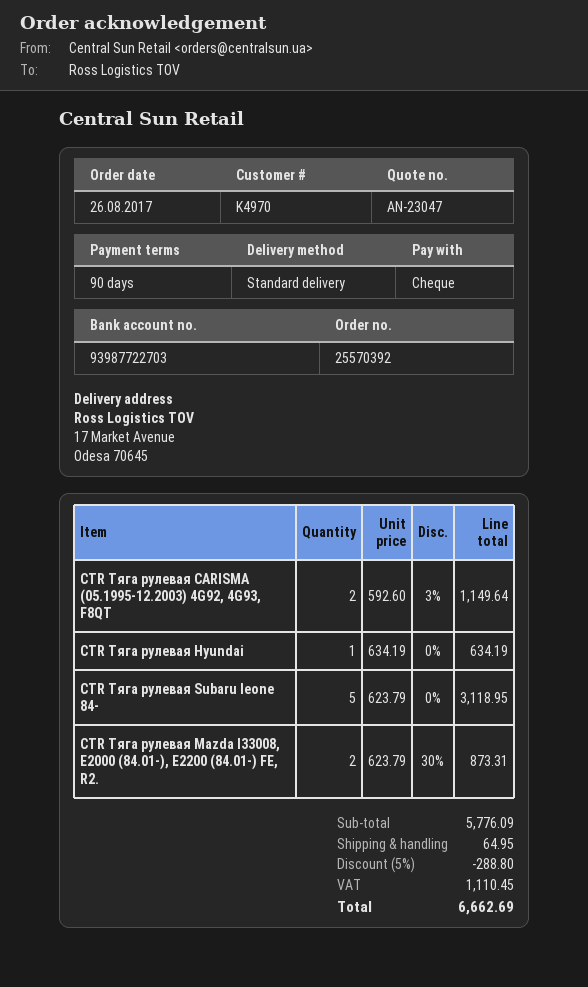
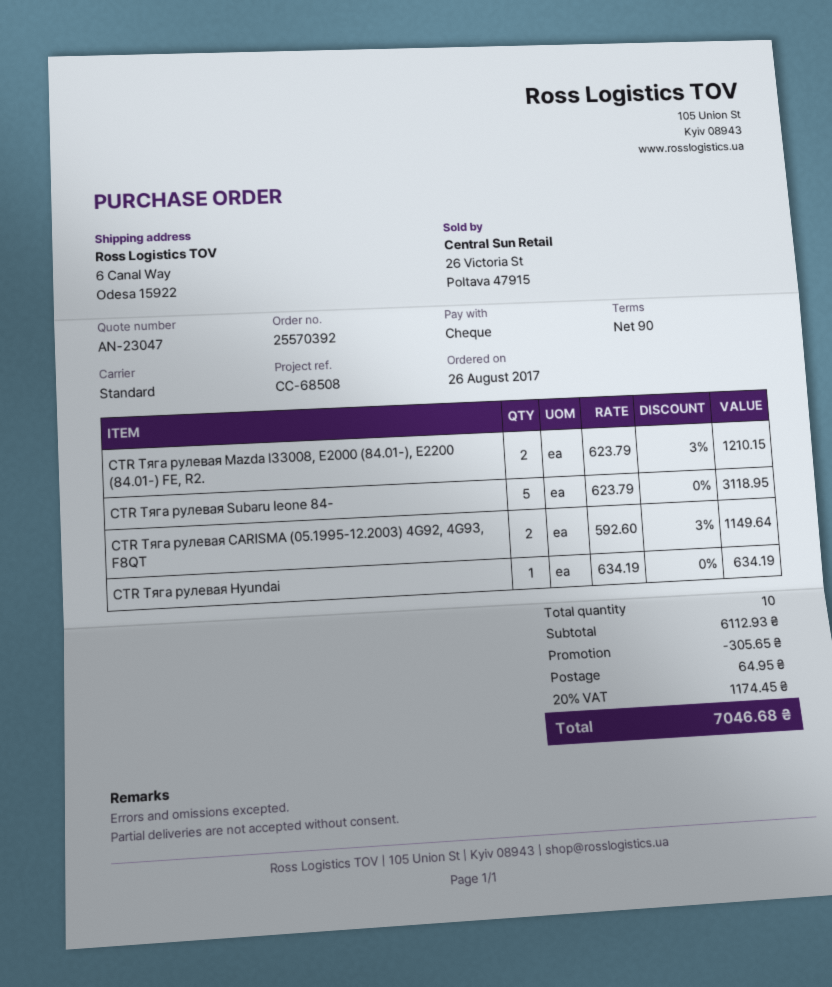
ship to: 17 Market Avenue, Odesa 70645 -> 6 Canal Way, Odesa 15922
CTR Тяга рулевая Mazda I33008, E2000 (84.01-), E2200 (84.01-) FE, R2.: 2 x 623.79 - 30% = 873.31 -> 2 x 623.79 - 3% = 1210.15
subtotal: 5776.09 -> 6112.93
discount: 288.80 -> 305.65
tax: 1110.45 -> 1174.45
total: 6662.69 -> 7046.68

